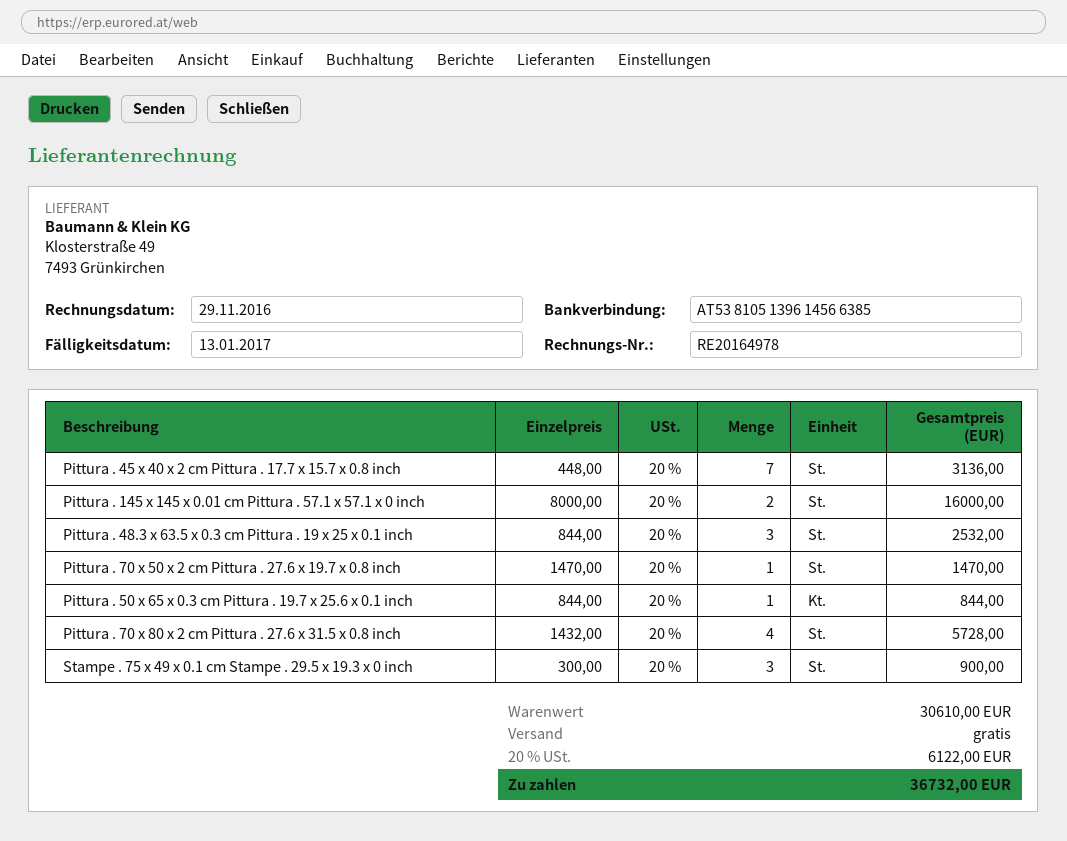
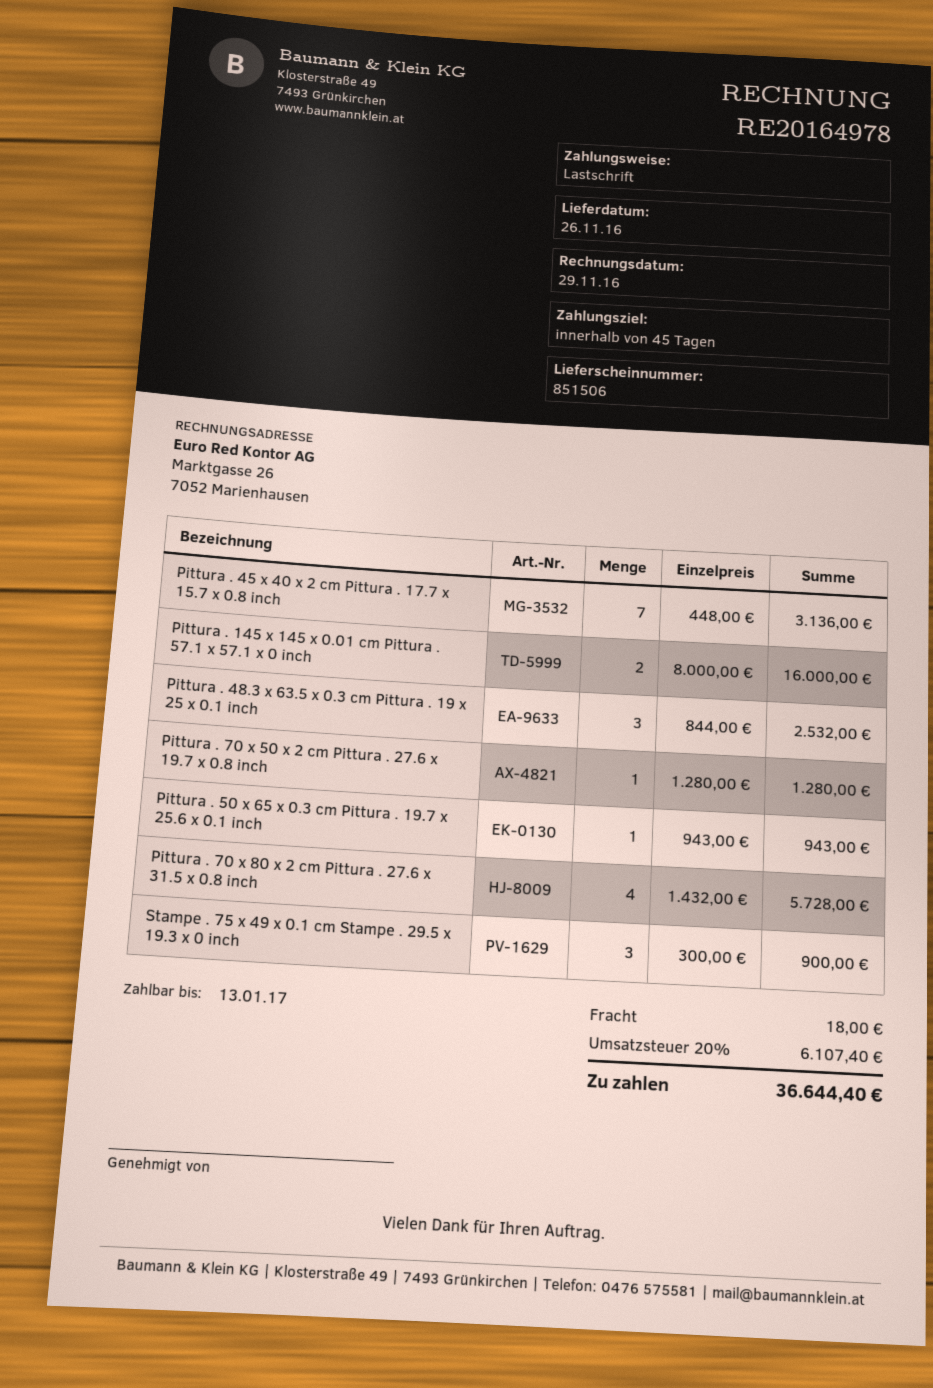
Pittura . 70 x 50 x 2 cm Pittura . 27.6 x 19.7 x 0.8 inch: 1 x 1470.00 = 1470.00 -> 1 x 1280.00 = 1280.00
Pittura . 50 x 65 x 0.3 cm Pittura . 19.7 x 25.6 x 0.1 inch: 1 x 844.00 = 844.00 -> 1 x 943.00 = 943.00
shipping: 0.00 -> 18.00
tax: 20% = 6122.00 -> 20% = 6107.40
total: 36732.00 -> 36644.40

